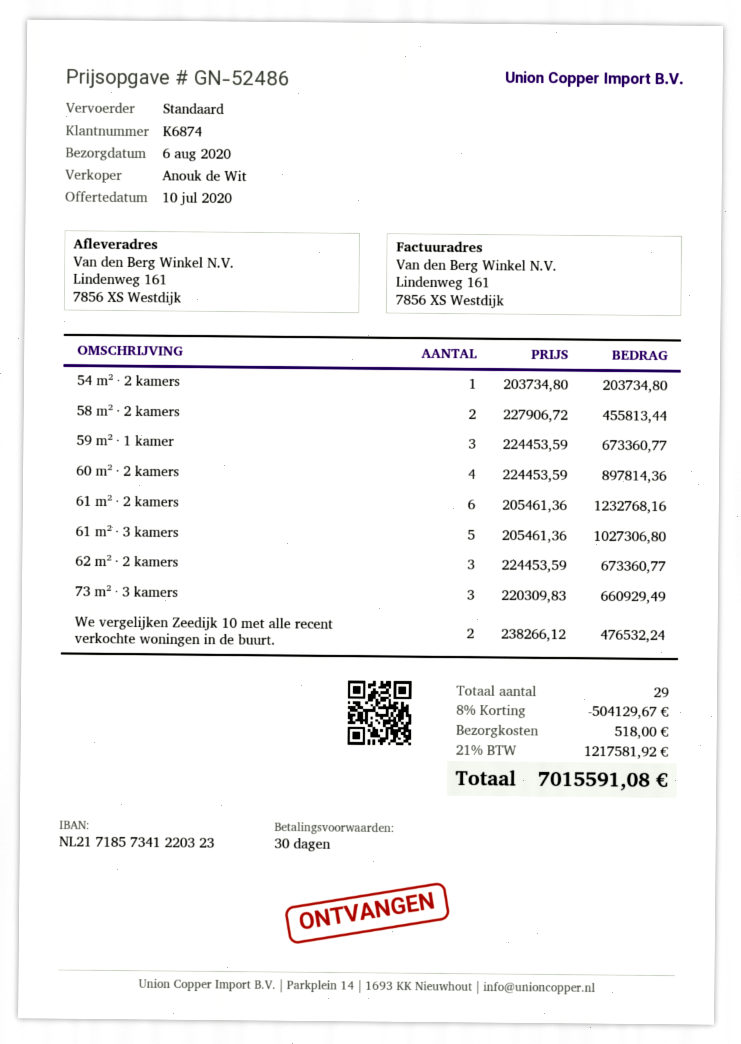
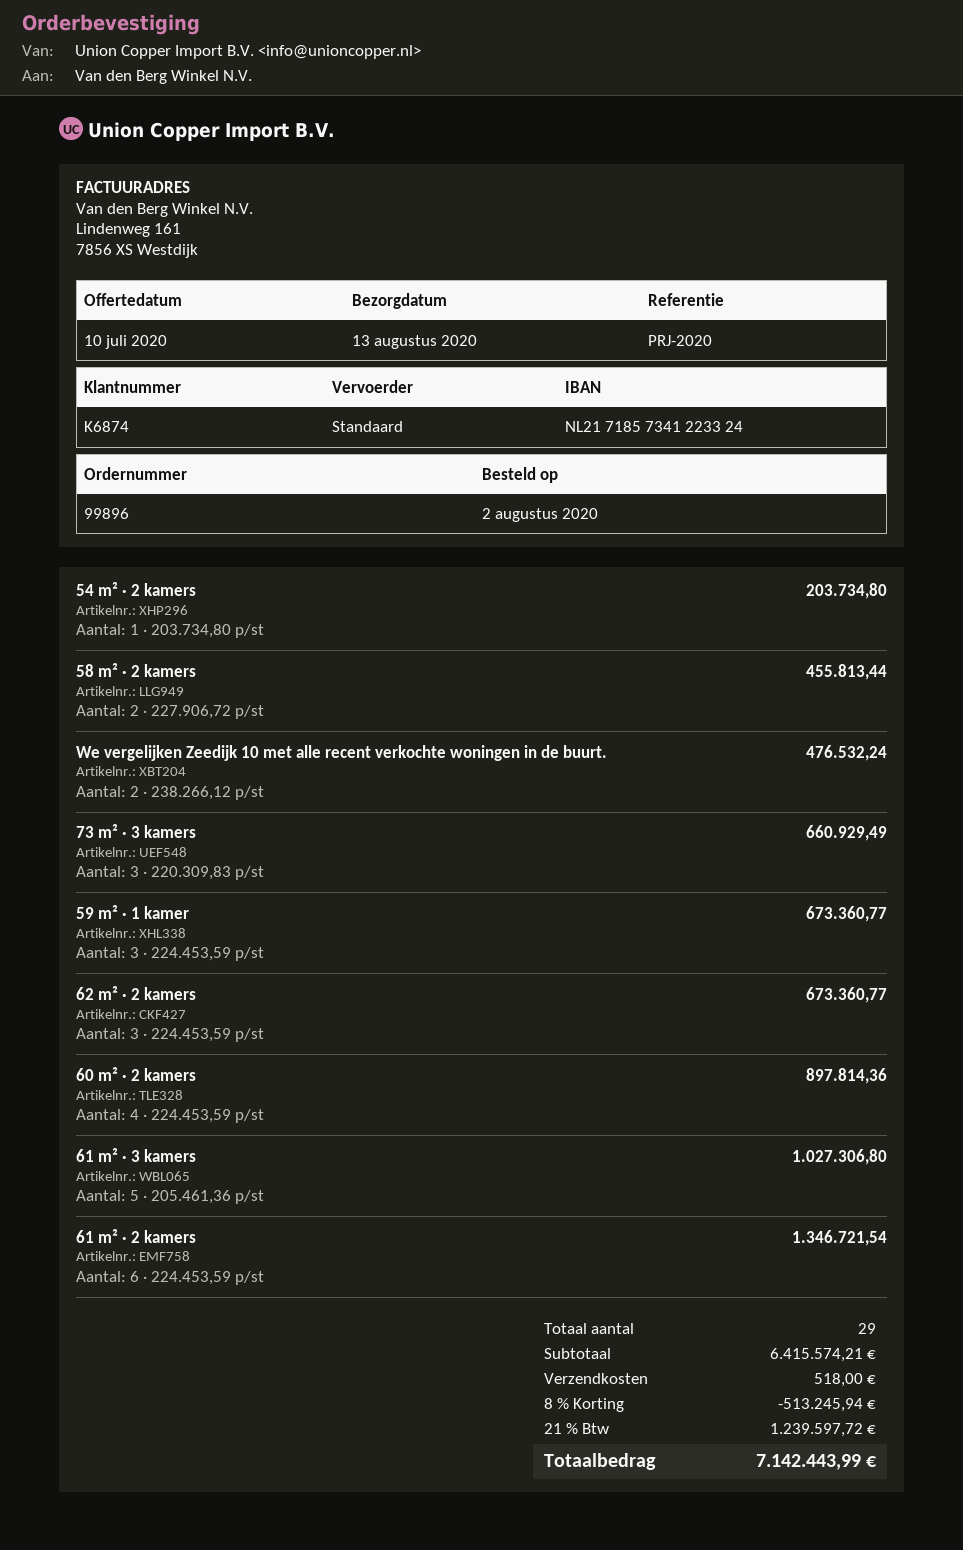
delivery date: 2020-08-06 -> 2020-08-13
bank account: NL2171857341220323 -> NL2171857341223324
61 m² · 2 kamers: 6 x 205461.36 = 1232768.16 -> 6 x 224453.59 = 1346721.54
discount: 8% = 504129.67 -> 8% = 513245.94
tax: 21% = 1217581.92 -> 21% = 1239597.72
total: 7015591.08 -> 7142443.99

